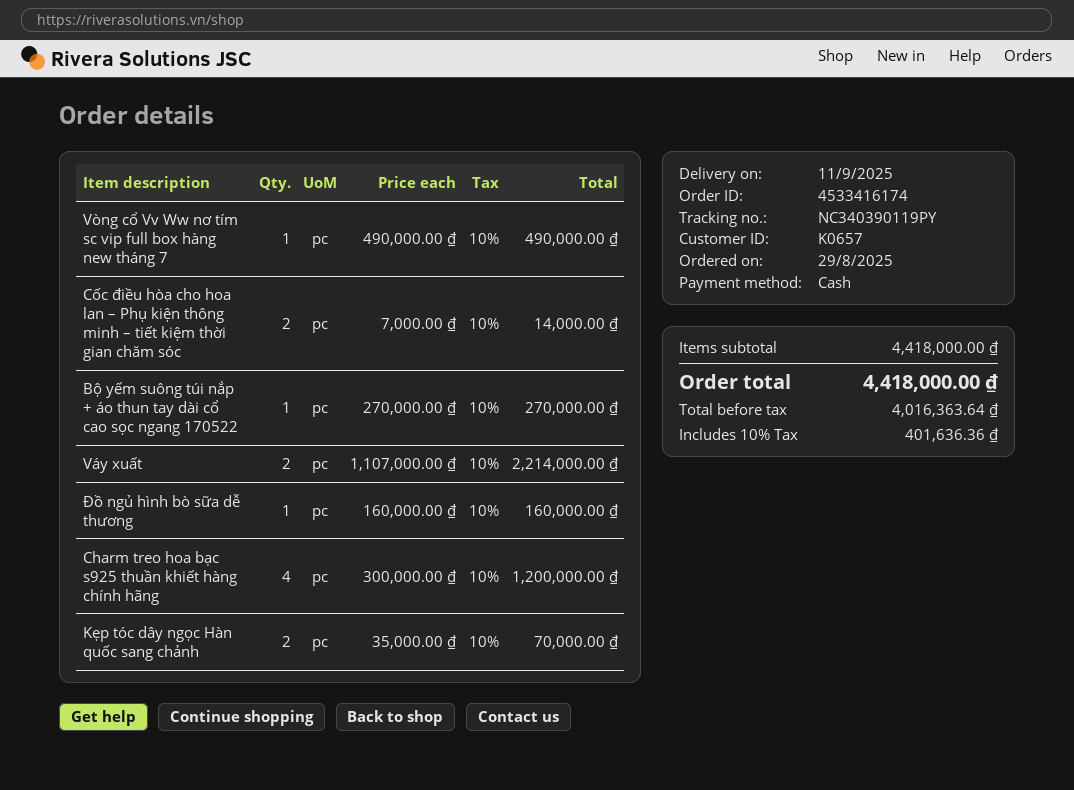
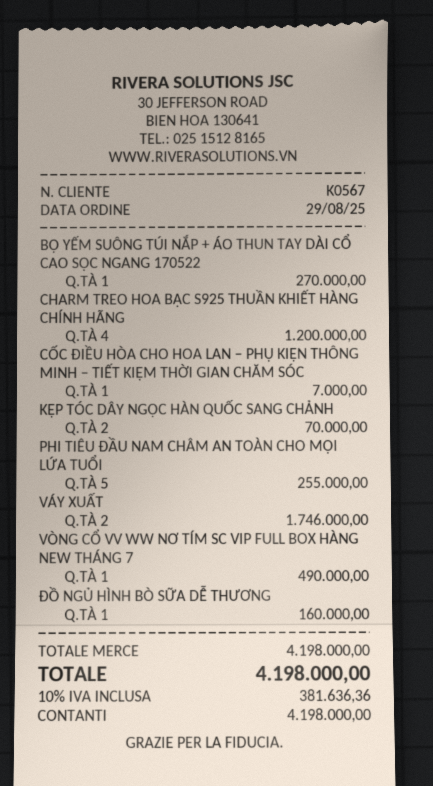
customer number: K0657 -> K0567
Cốc điều hòa cho hoa lan – Phụ kiện thông minh – tiết kiệm thời gian chăm sóc: 2 for 14000.00 -> 1 for 7000.00
Váy xuất: 2 for 2214000.00 -> 2 for 1746000.00
PHI TIÊU ĐẦU NAM CHÂM AN TOÀN CHO MỌI LỨA TUỔI: none -> 5 for 255000.00
subtotal: 4418000.00 -> 4198000.00
tax: 10% = 401636.36 -> 10% = 381636.36
total: 4418000.00 -> 4198000.00

